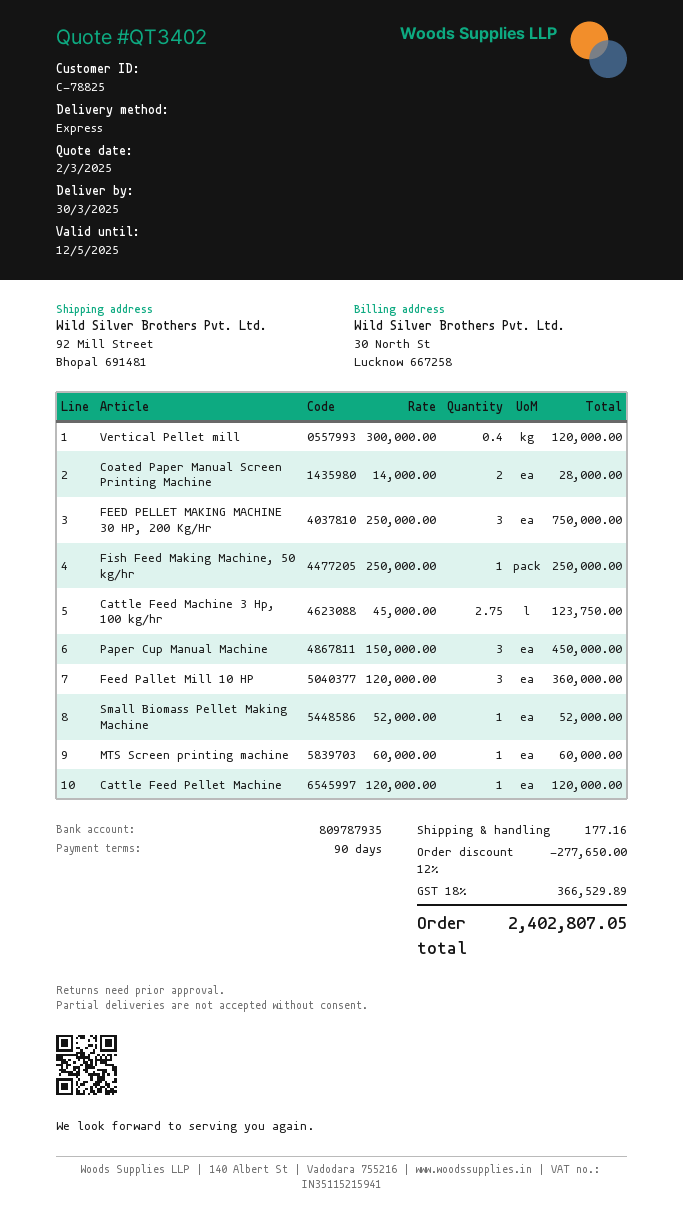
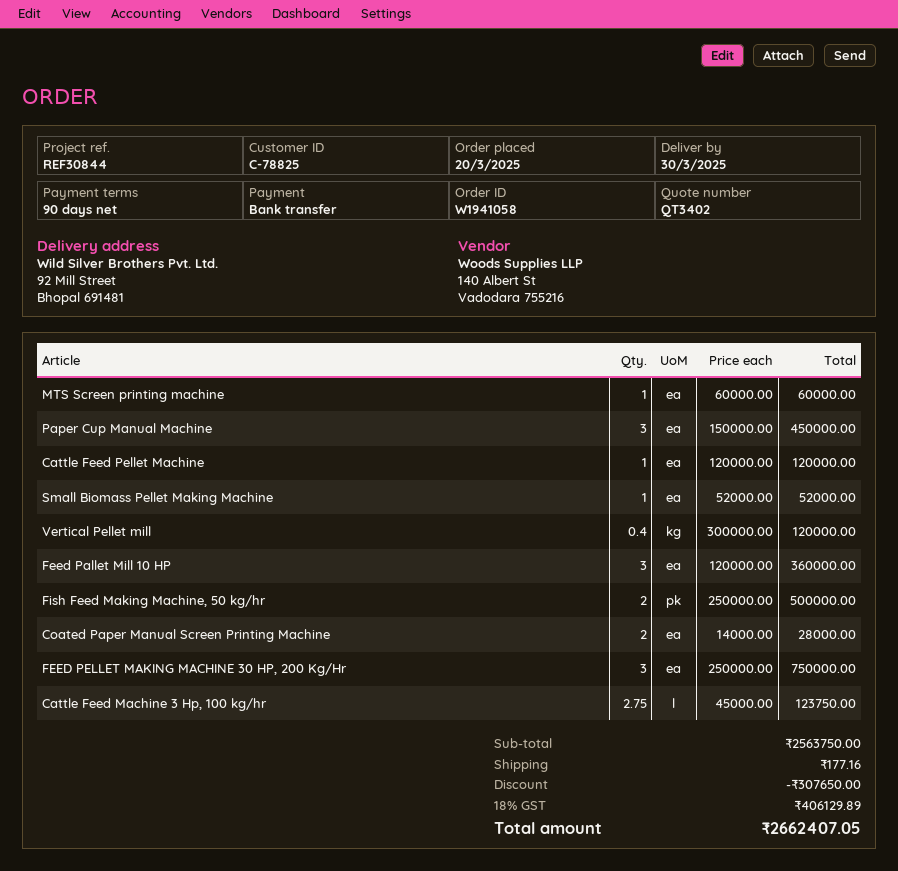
Fish Feed Making Machine, 50 kg/hr: 1 x 250000.00 = 250000.00 -> 2 x 250000.00 = 500000.00
discount: 277650.00 -> 307650.00
tax: 18% = 366529.89 -> 18% = 406129.89
total: 2402807.05 -> 2662407.05

